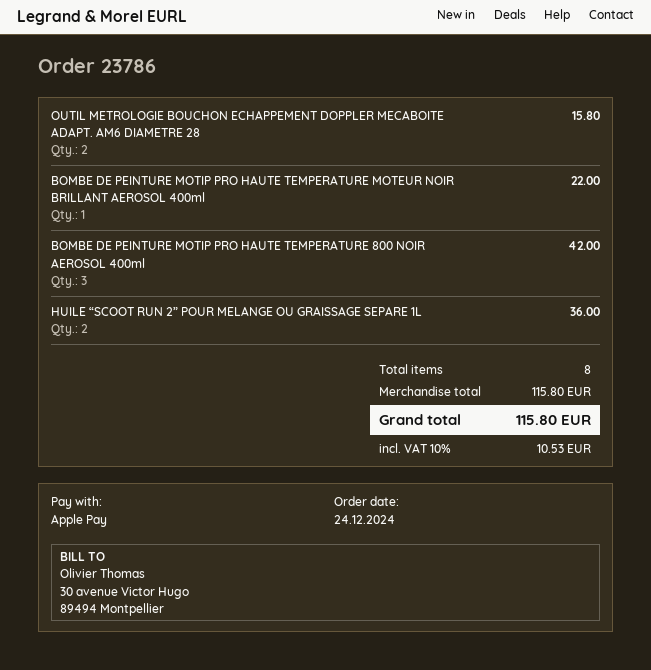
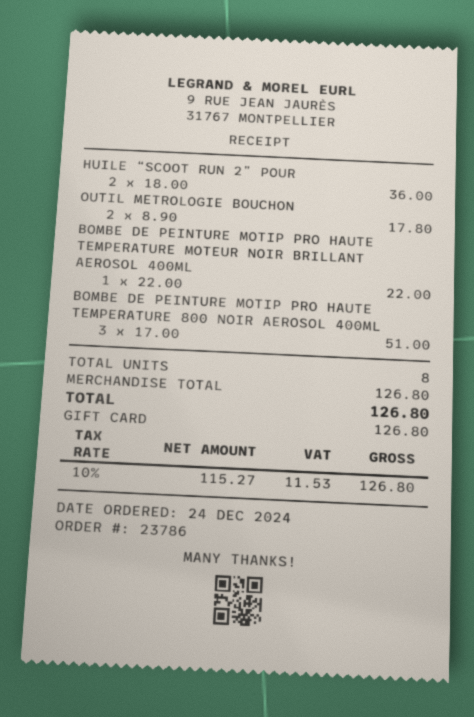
payment method: Apple Pay -> gift card
OUTIL METROLOGIE BOUCHON ECHAPPEMENT DOPPLER MECABOITE ADAPT. AM6 DIAMETRE 28: 2 for 15.80 -> 2 for 17.80
BOMBE DE PEINTURE MOTIP PRO HAUTE TEMPERATURE 800 NOIR AEROSOL 400ml: 3 for 42.00 -> 3 for 51.00
subtotal: 115.80 -> 126.80
tax: 10% = 10.53 -> 10% = 11.53
total: 115.80 -> 126.80

